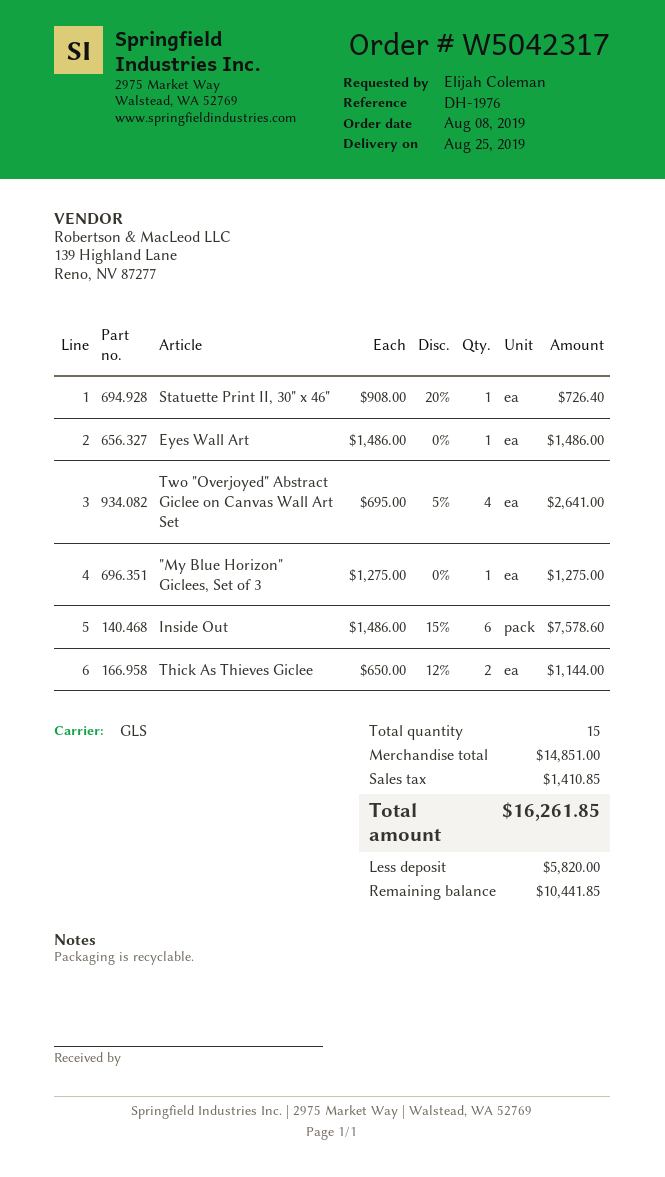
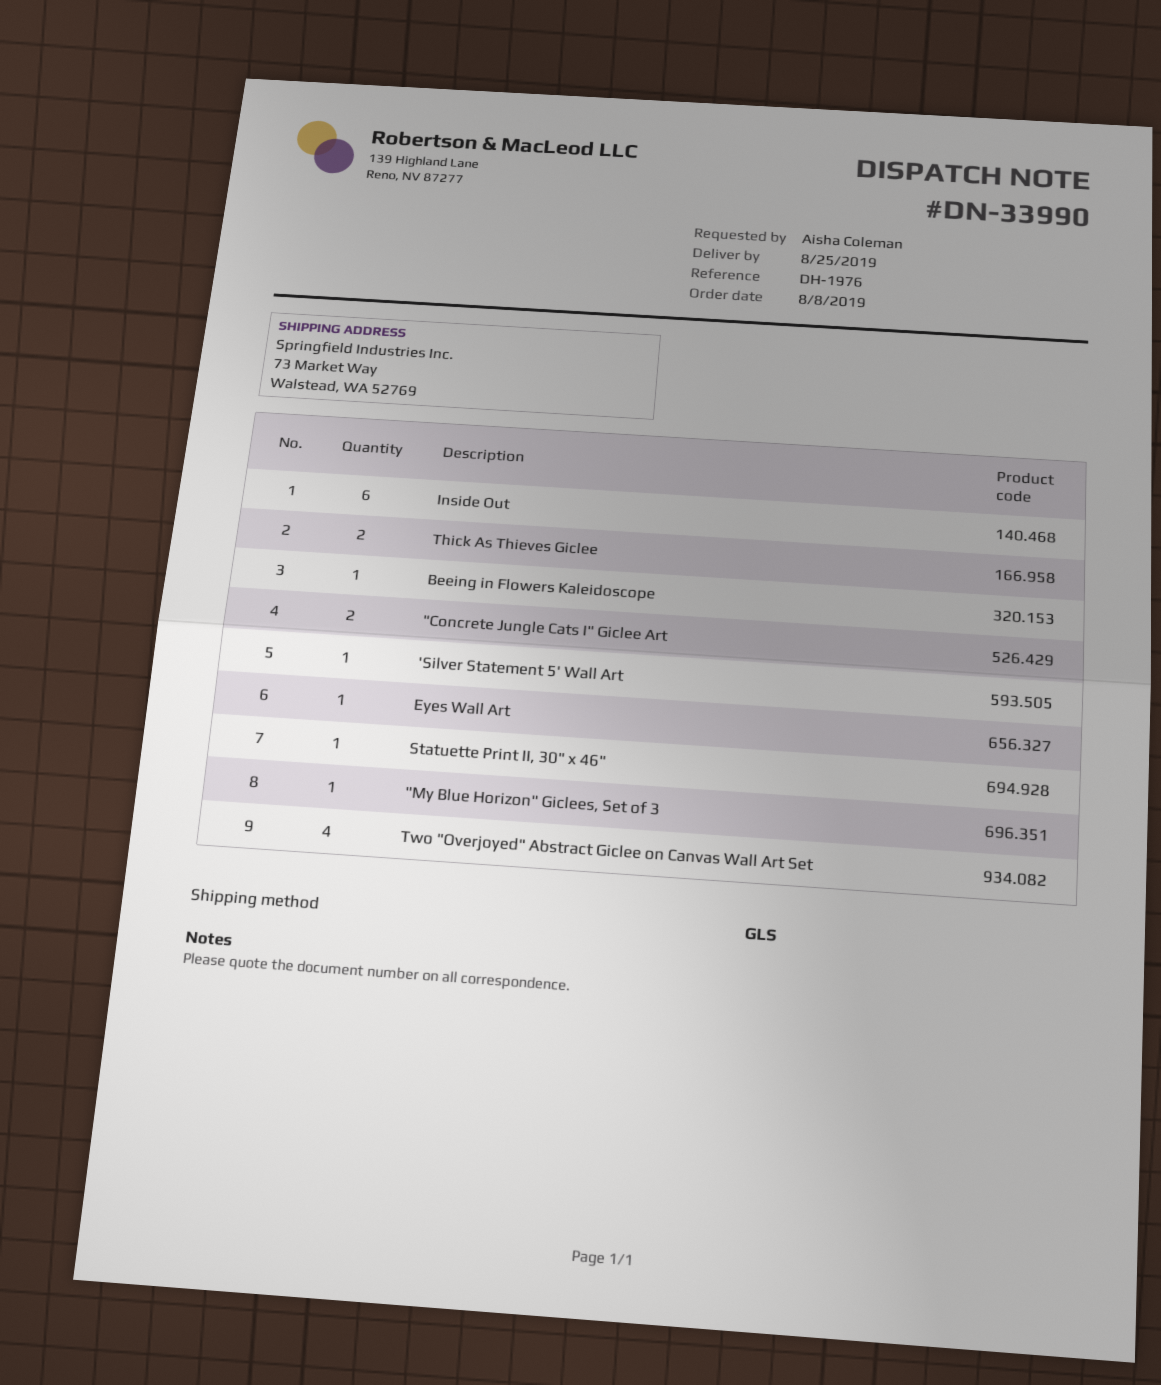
ordered by: Elijah Coleman -> Aisha Coleman
Beeing in Flowers Kaleidoscope: none -> 1
"Concrete Jungle Cats I" Giclee Art: none -> 2
'Silver Statement 5' Wall Art: none -> 1

